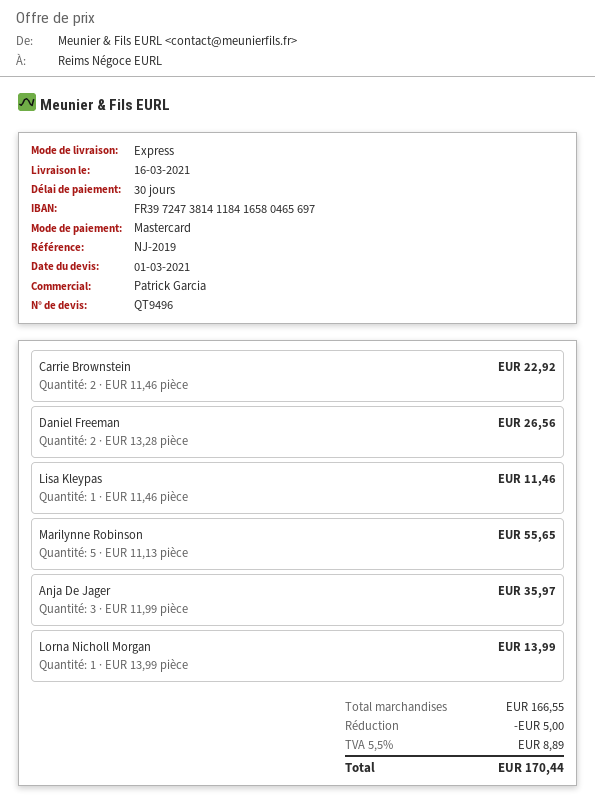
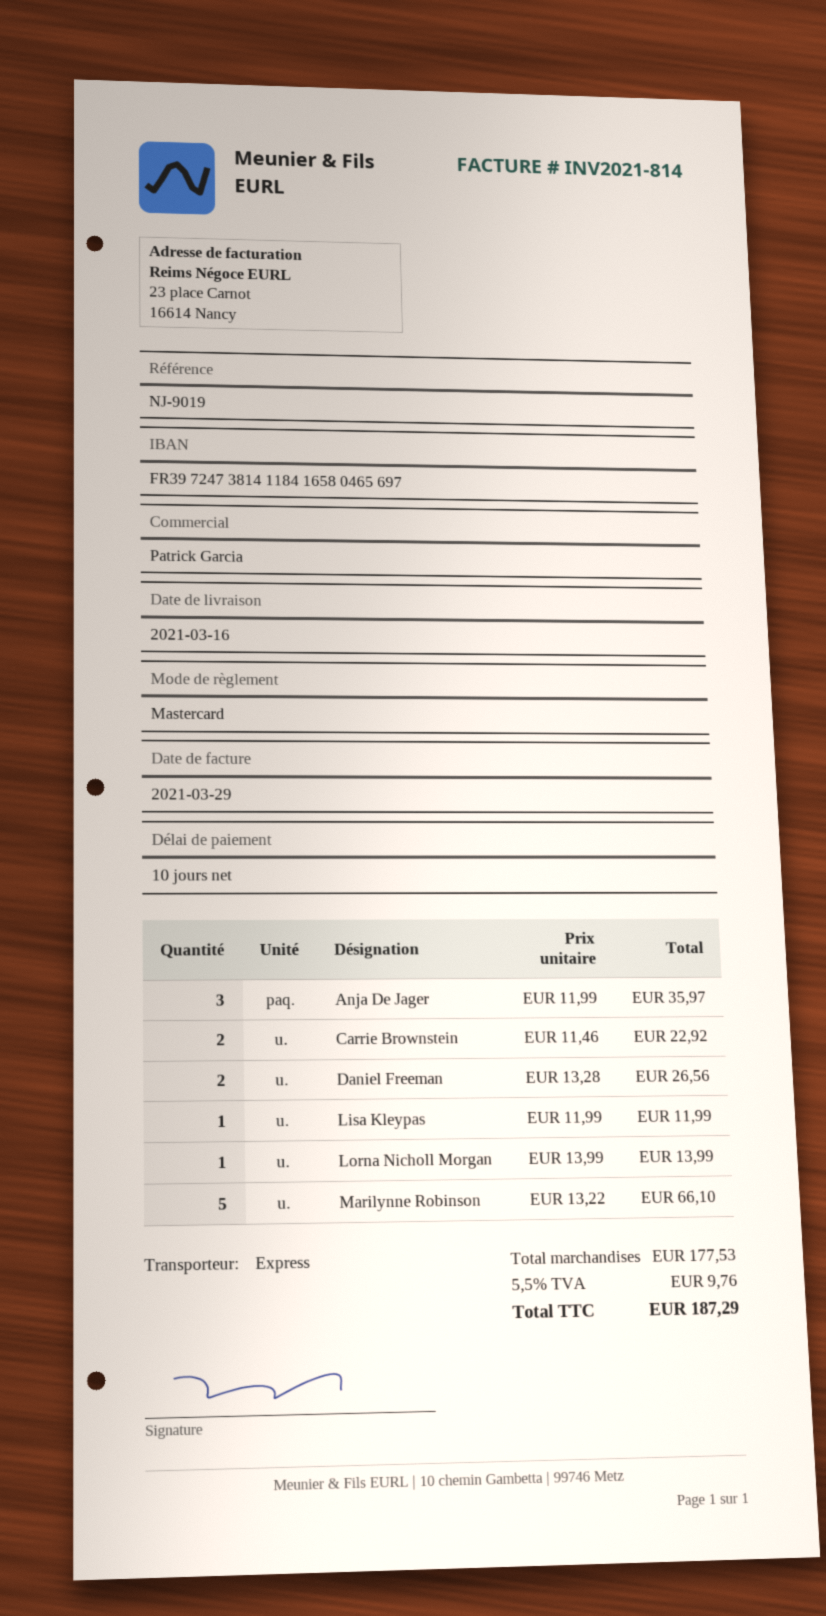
payment terms: 30 days -> 10 days
reference: NJ-2019 -> NJ-9019
Lisa Kleypas: 1 x 11.46 = 11.46 -> 1 x 11.99 = 11.99
Marilynne Robinson: 5 x 11.13 = 55.65 -> 5 x 13.22 = 66.10
subtotal: 166.55 -> 177.53
discount: 5.00 -> none
tax: 5.5% = 8.89 -> 5.5% = 9.76
total: 170.44 -> 187.29

